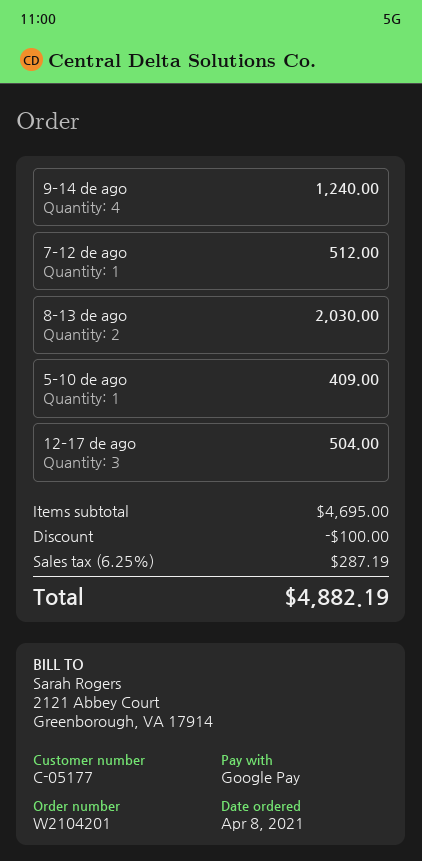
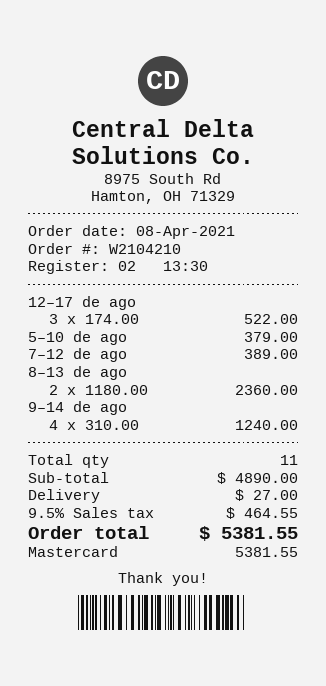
order number: W2104201 -> W2104210
payment method: Google Pay -> Mastercard
7–12 de ago: 1 for 512.00 -> 1 for 389.00
8–13 de ago: 2 for 2030.00 -> 2 for 2360.00
5–10 de ago: 1 for 409.00 -> 1 for 379.00
12–17 de ago: 3 for 504.00 -> 3 for 522.00
subtotal: 4695.00 -> 4890.00
discount: 100.00 -> none
shipping: none -> 27.00
tax: 6.25% = 287.19 -> 9.5% = 464.55
total: 4882.19 -> 5381.55

